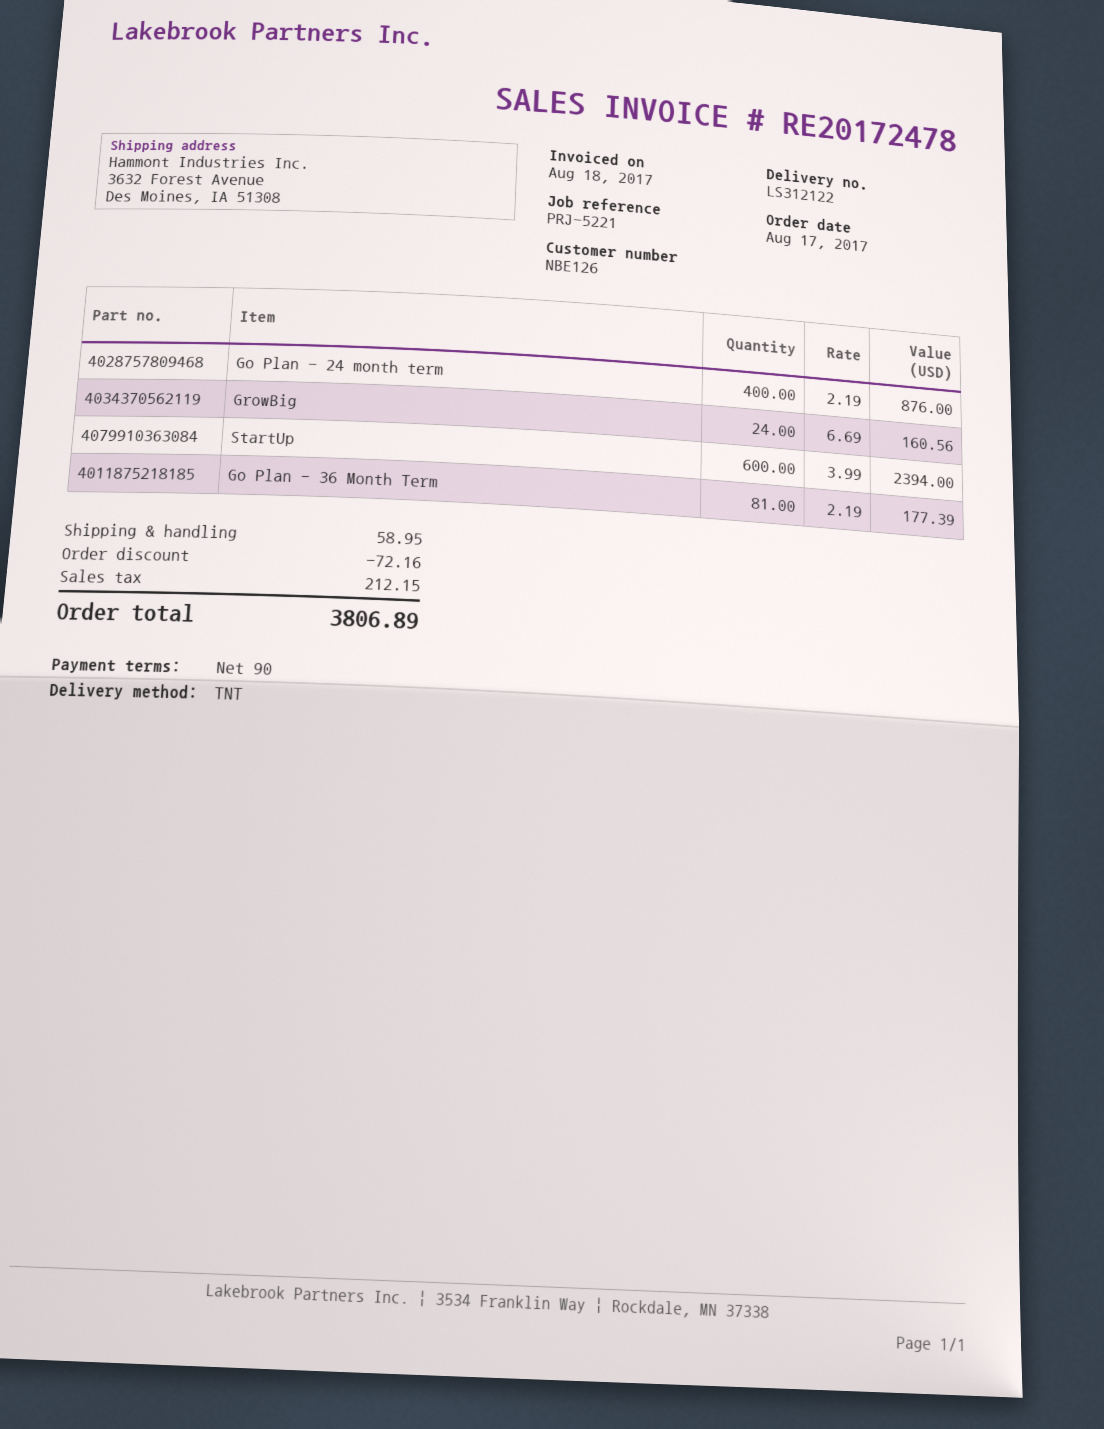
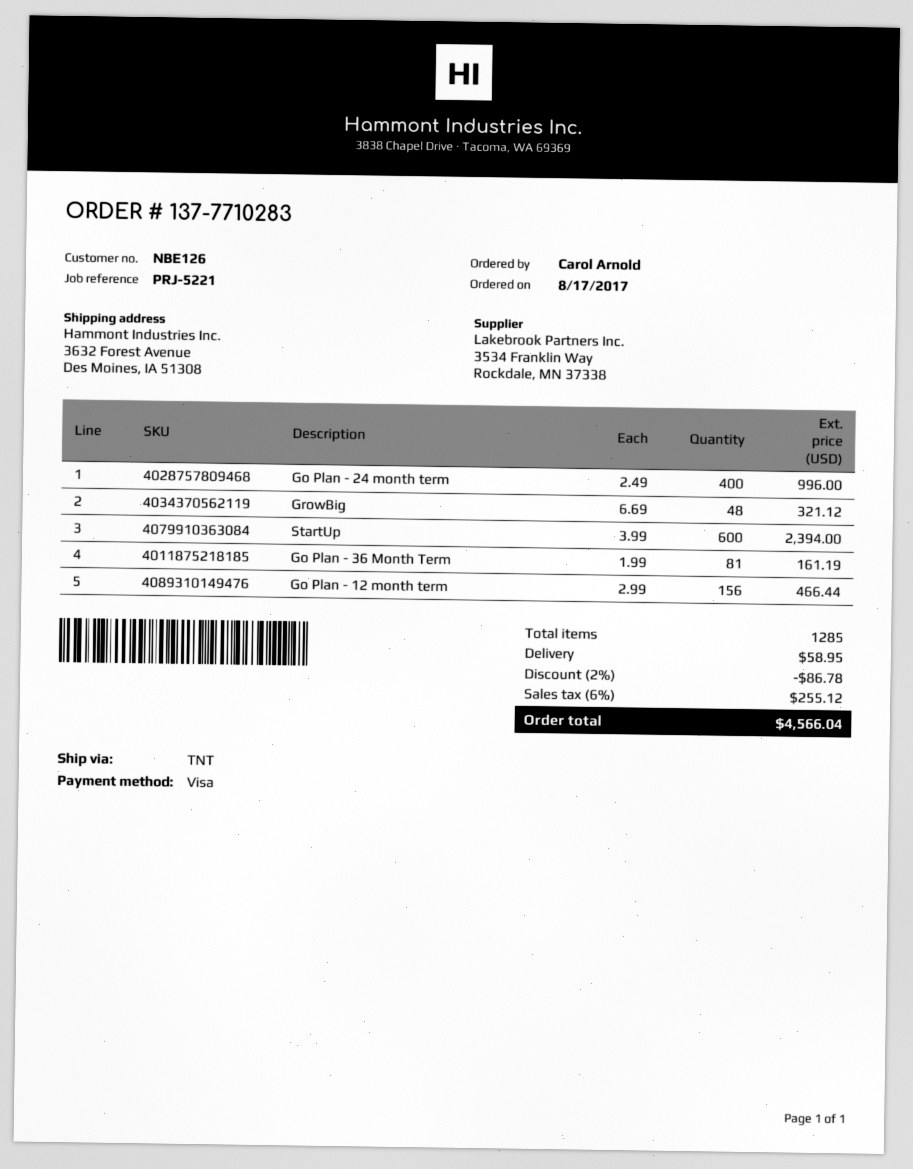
Go Plan - 24 month term: 400 x 2.19 = 876.00 -> 400 x 2.49 = 996.00
GrowBig: 24 x 6.69 = 160.56 -> 48 x 6.69 = 321.12
Go Plan - 36 Month Term: 81 x 2.19 = 177.39 -> 81 x 1.99 = 161.19
Go Plan - 12 month term: none -> 156 x 2.99 = 466.44
discount: 72.16 -> 86.78
tax: 212.15 -> 255.12
total: 3806.89 -> 4566.04

